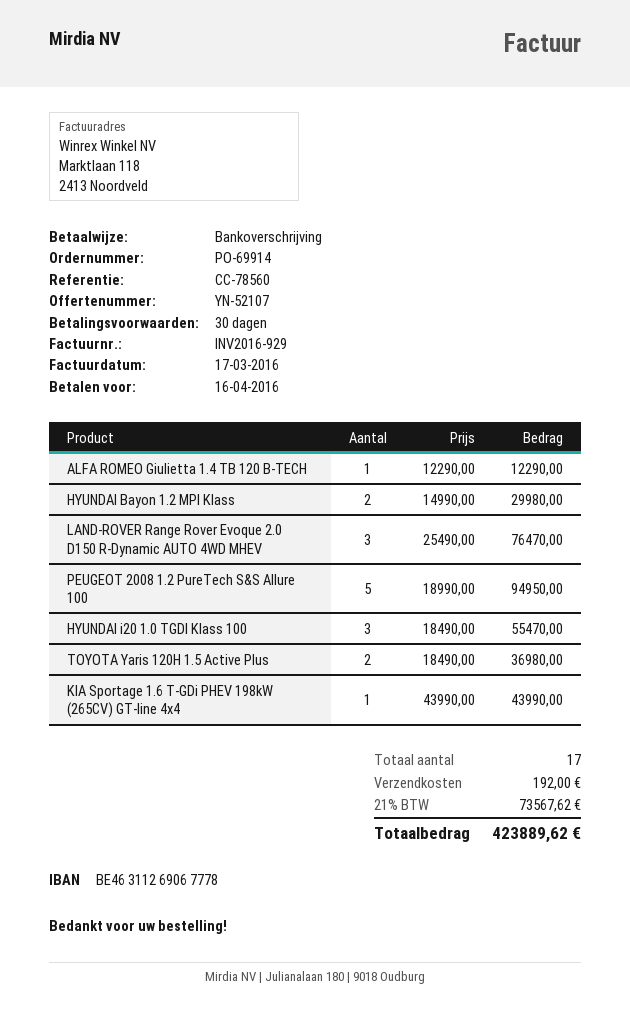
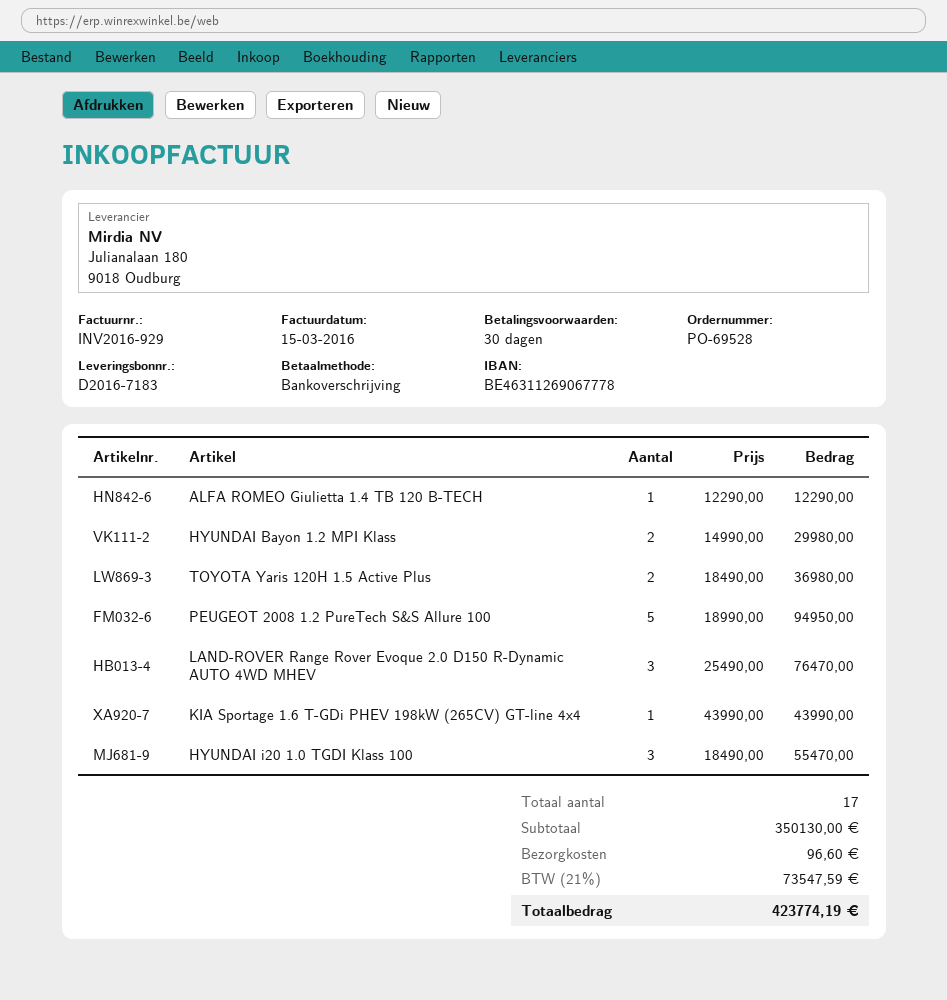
order number: PO-69914 -> PO-69528
invoice date: 2016-03-17 -> 2016-03-15
shipping: 192.00 -> 96.60
tax: 21% = 73567.62 -> 21% = 73547.59
total: 423889.62 -> 423774.19

